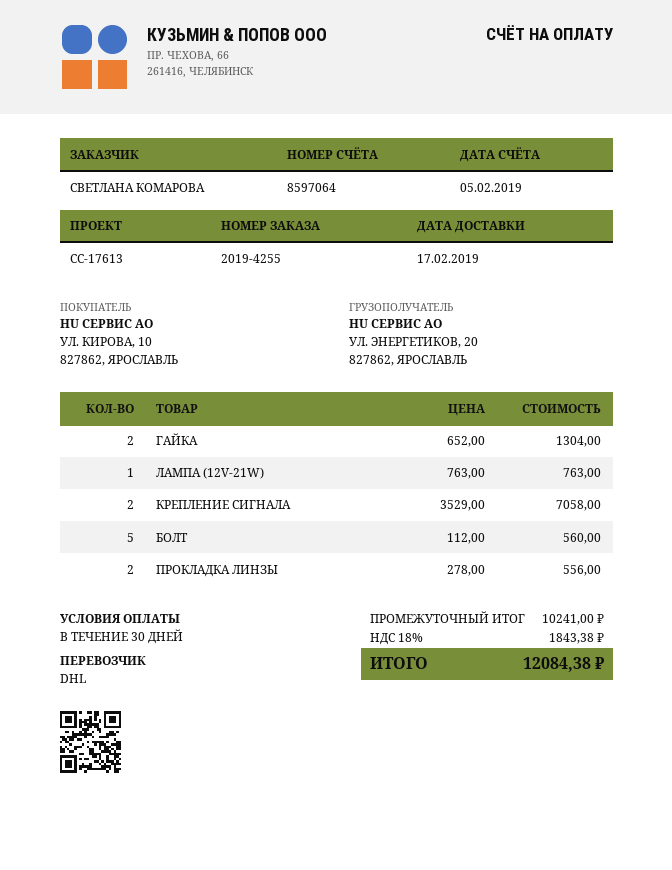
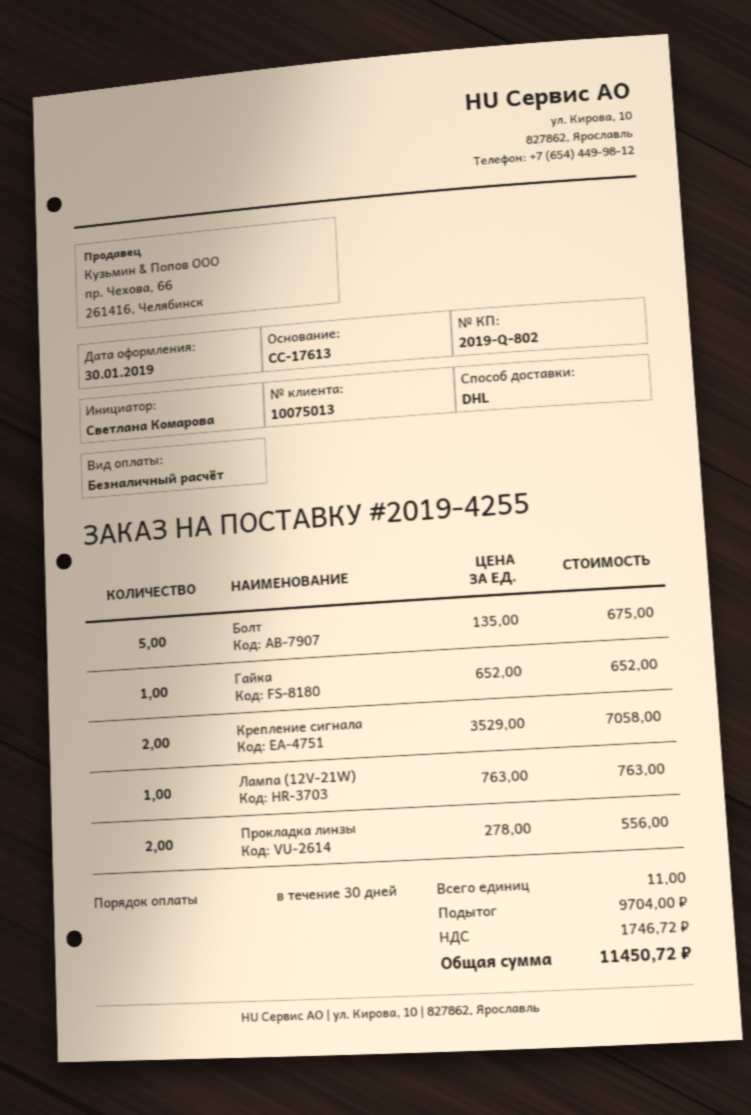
ГАЙКА: 2 x 652.00 = 1304.00 -> 1 x 652.00 = 652.00
БОЛТ: 5 x 112.00 = 560.00 -> 5 x 135.00 = 675.00
subtotal: 10241.00 -> 9704.00
tax: 1843.38 -> 1746.72
total: 12084.38 -> 11450.72

